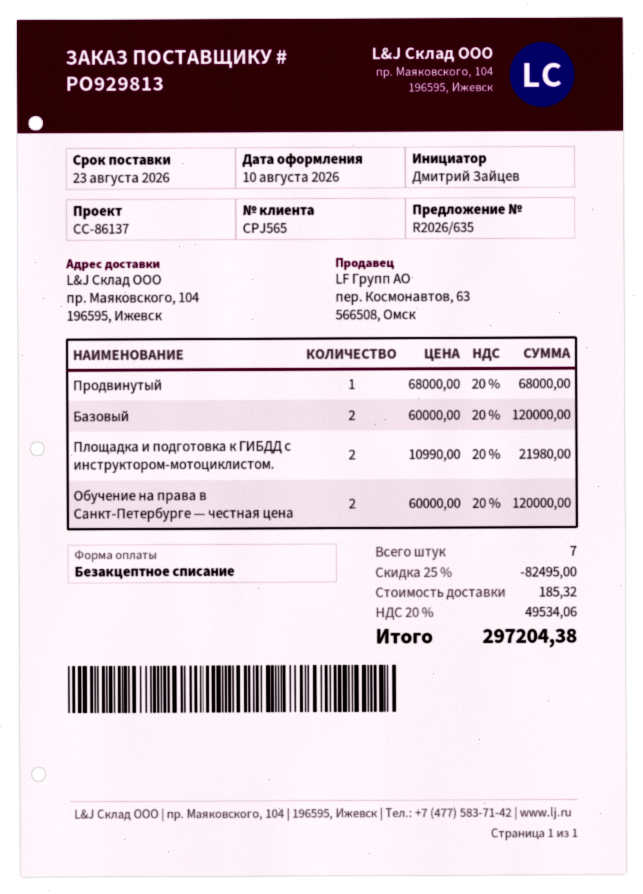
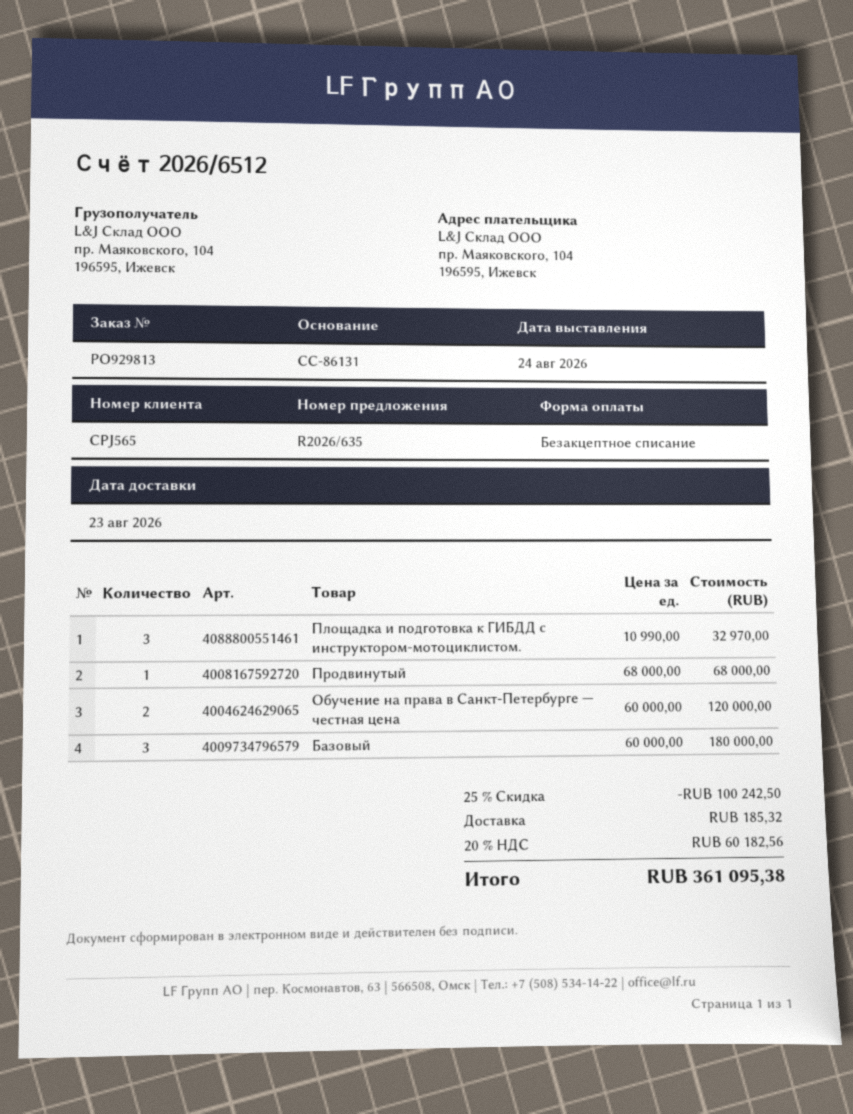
reference: CC-86137 -> CC-86131
Базовый: 2 x 60000.00 = 120000.00 -> 3 x 60000.00 = 180000.00
Площадка и подготовка к ГИБДД с инструктором-мотоциклистом.: 2 x 10990.00 = 21980.00 -> 3 x 10990.00 = 32970.00
discount: 25% = 82495.00 -> 25% = 100242.50
tax: 20% = 49534.06 -> 20% = 60182.56
total: 297204.38 -> 361095.38

